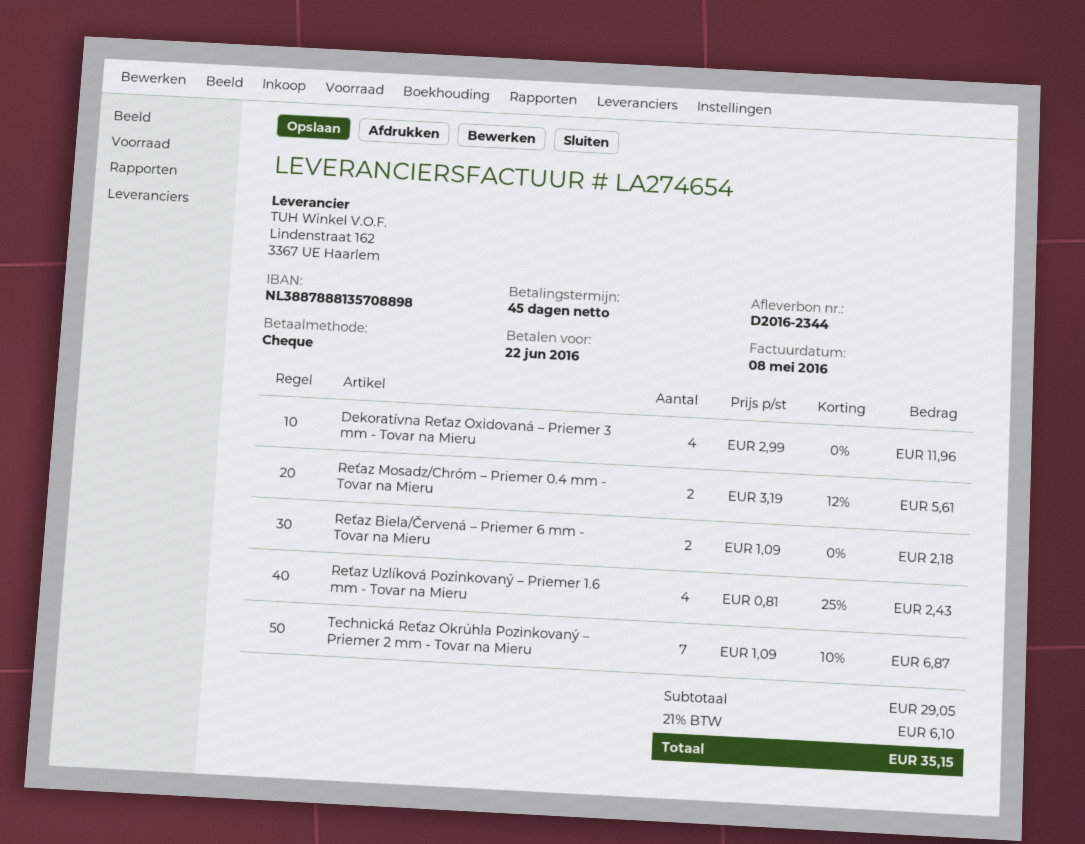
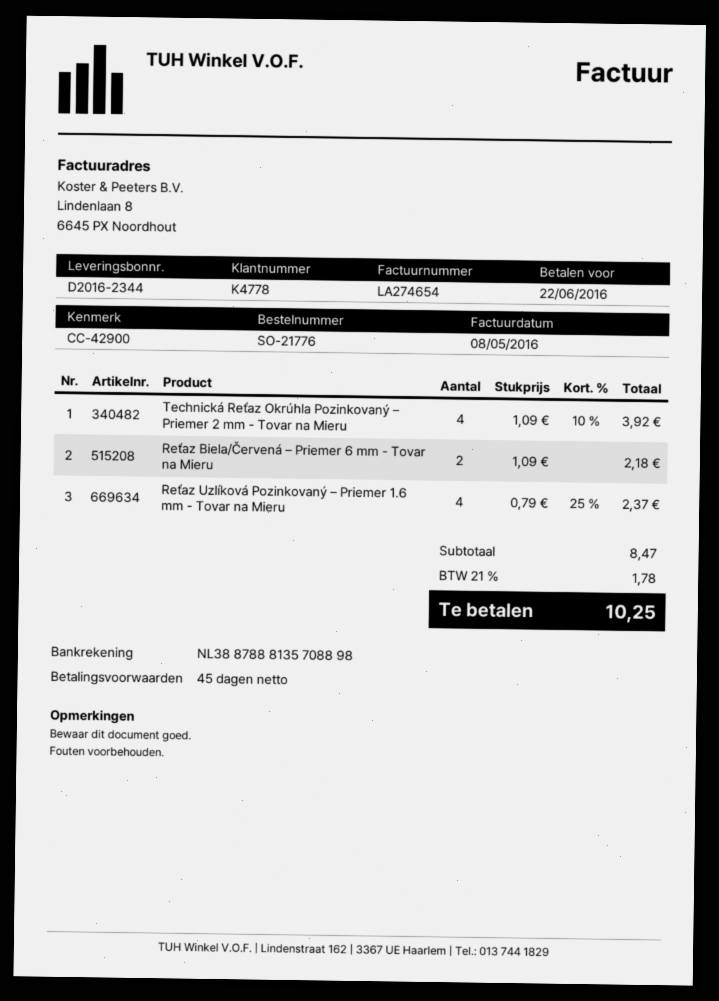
Dekoratívna Reťaz Oxidovaná – Priemer 3 mm - Tovar na Mieru: 4 x 2.99 = 11.96 -> none
Reťaz Mosadz/Chróm – Priemer 0.4 mm - Tovar na Mieru: 2 x 3.19 - 12% = 5.61 -> none
Reťaz Uzlíková Pozinkovaný – Priemer 1.6 mm - Tovar na Mieru: 4 x 0.81 - 25% = 2.43 -> 4 x 0.79 - 25% = 2.37
Technická Reťaz Okrúhla Pozinkovaný – Priemer 2 mm - Tovar na Mieru: 7 x 1.09 - 10% = 6.87 -> 4 x 1.09 - 10% = 3.92
subtotal: 29.05 -> 8.47
tax: 21% = 6.10 -> 21% = 1.78
total: 35.15 -> 10.25

